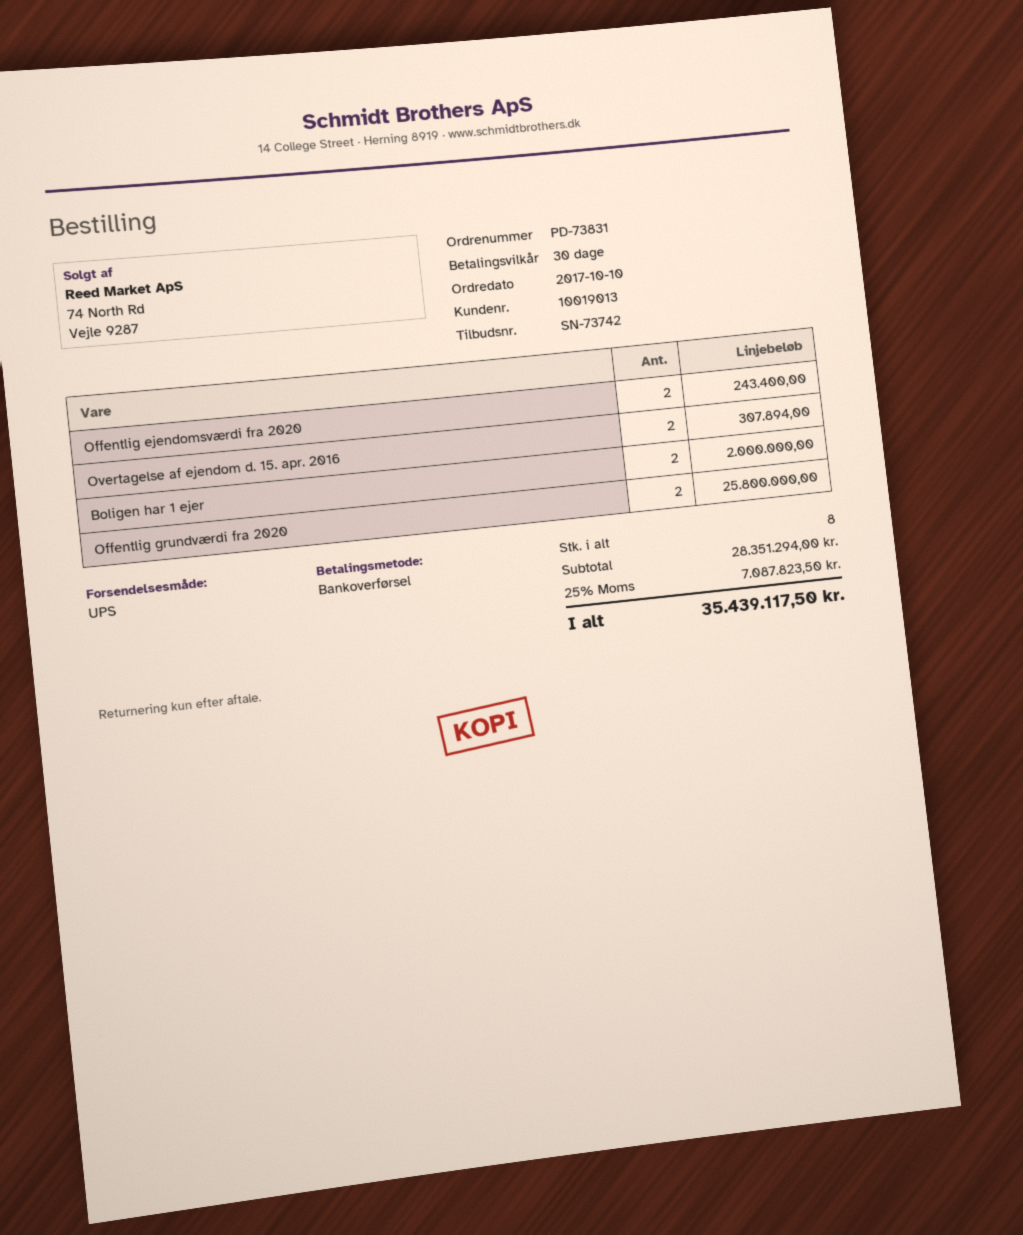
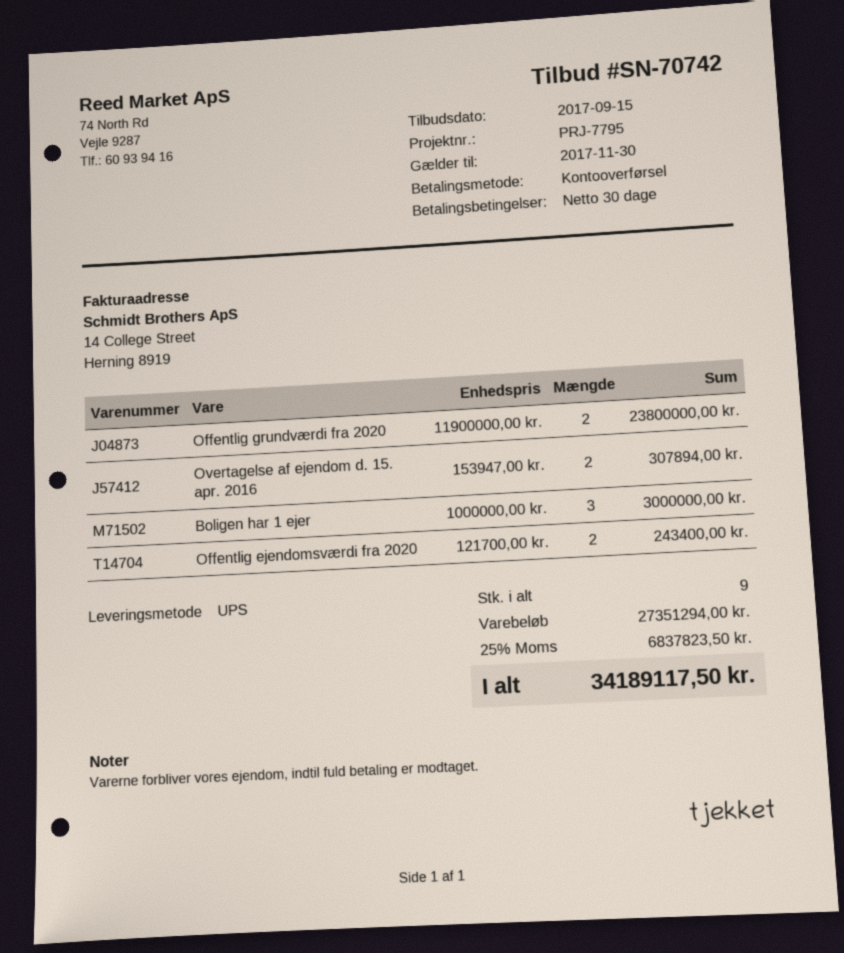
quote number: SN-73742 -> SN-70742
Boligen har 1 ejer: 2 for 2000000.00 -> 3 for 3000000.00
Offentlig grundværdi fra 2020: 2 for 25800000.00 -> 2 for 23800000.00
total quantity: 8 -> 9
subtotal: 28351294.00 -> 27351294.00
tax: 25% = 7087823.50 -> 25% = 6837823.50
total: 35439117.50 -> 34189117.50

